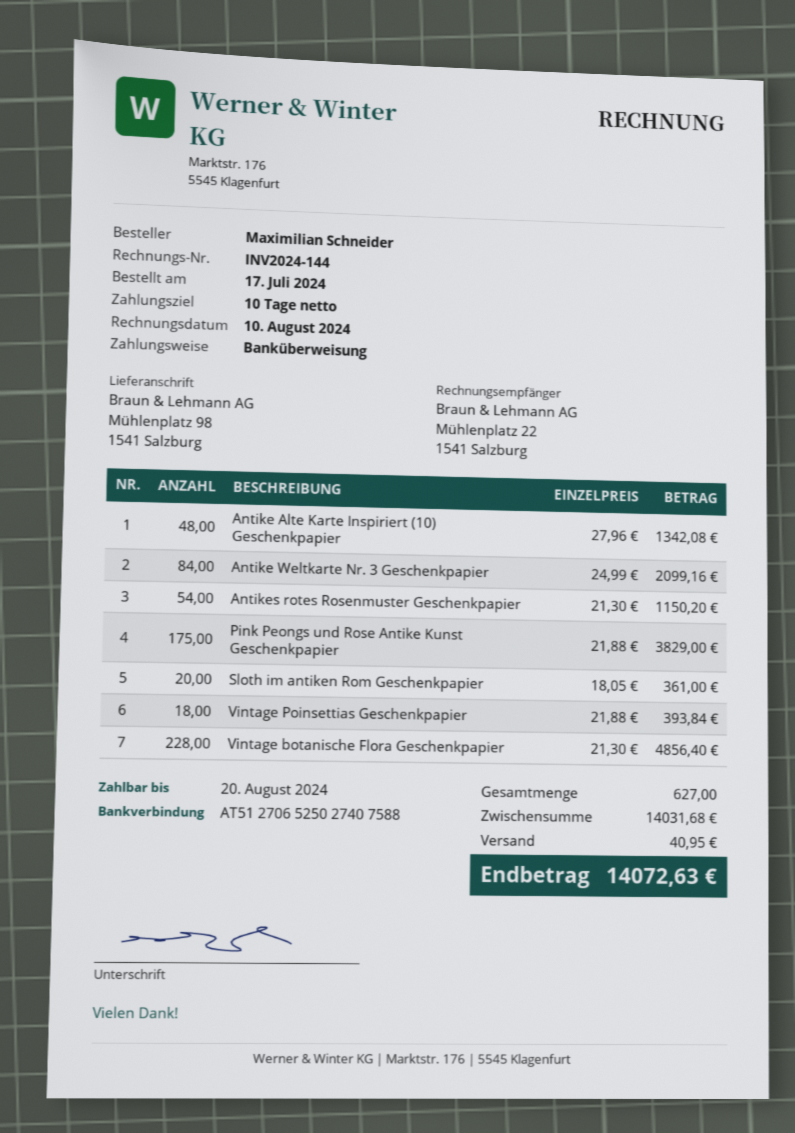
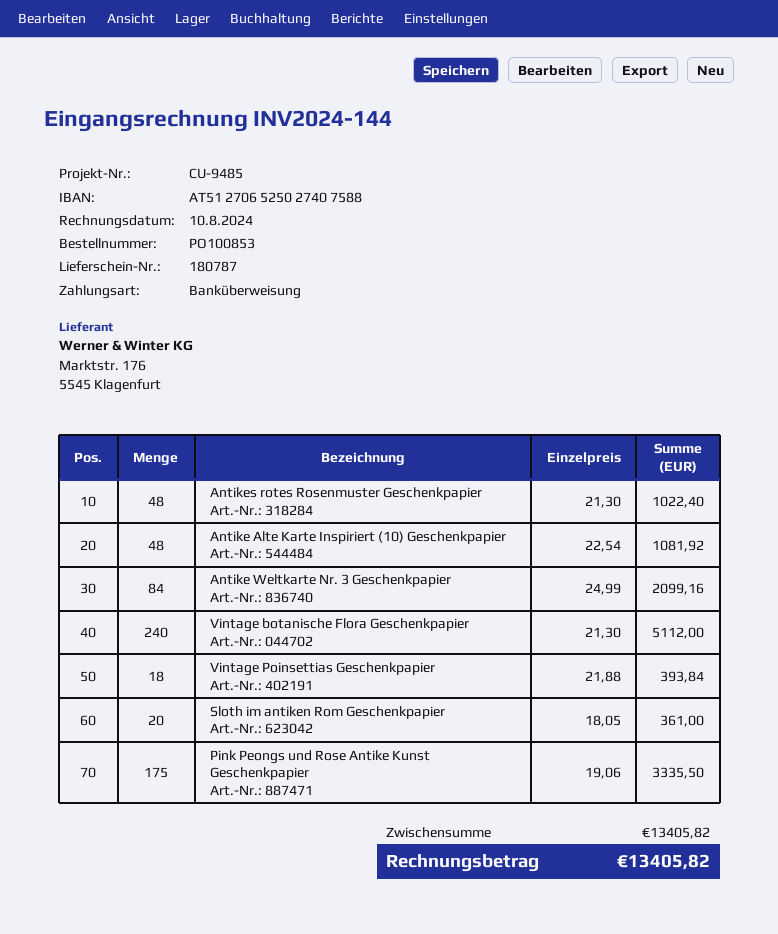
Antike Alte Karte Inspiriert (10) Geschenkpapier: 48 x 27.96 = 1342.08 -> 48 x 22.54 = 1081.92
Antikes rotes Rosenmuster Geschenkpapier: 54 x 21.30 = 1150.20 -> 48 x 21.30 = 1022.40
Pink Peongs und Rose Antike Kunst Geschenkpapier: 175 x 21.88 = 3829.00 -> 175 x 19.06 = 3335.50
Vintage botanische Flora Geschenkpapier: 228 x 21.30 = 4856.40 -> 240 x 21.30 = 5112.00
subtotal: 14031.68 -> 13405.82
shipping: 40.95 -> none
total: 14072.63 -> 13405.82

